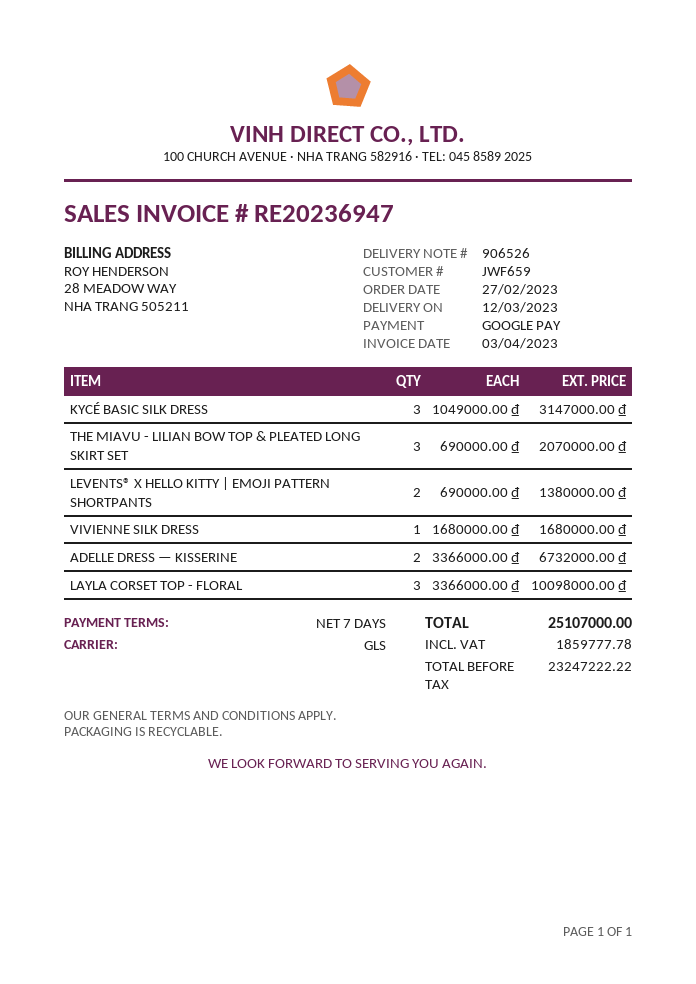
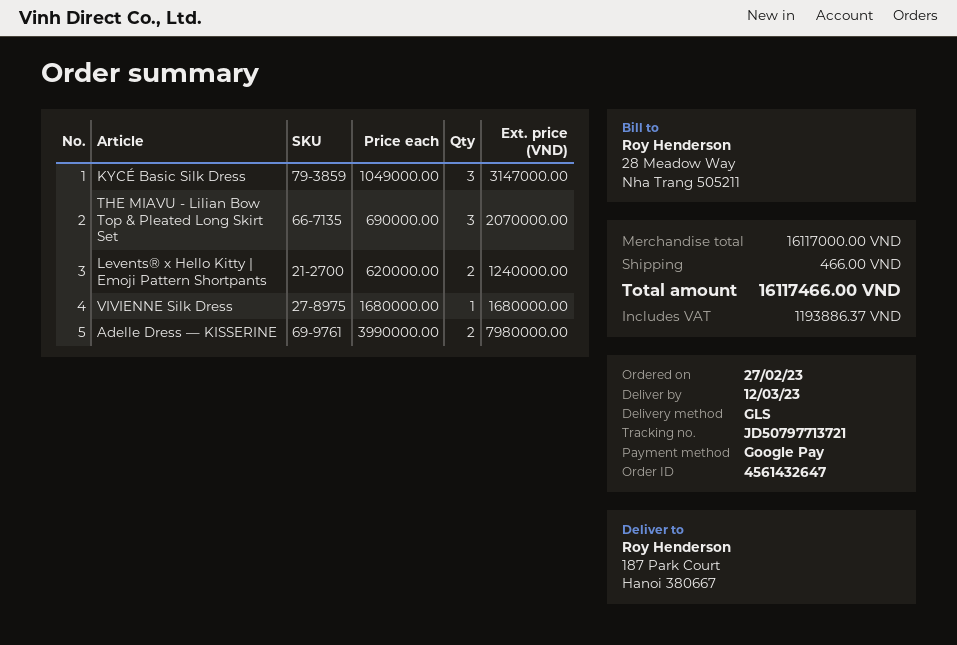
LEVENTS® X HELLO KITTY | EMOJI PATTERN SHORTPANTS: 2 x 690000.00 = 1380000.00 -> 2 x 620000.00 = 1240000.00
ADELLE DRESS — KISSERINE: 2 x 3366000.00 = 6732000.00 -> 2 x 3990000.00 = 7980000.00
LAYLA CORSET TOP - FLORAL: 3 x 3366000.00 = 10098000.00 -> none
shipping: none -> 466.00
tax: 1859777.78 -> 1193886.37
total: 25107000.00 -> 16117466.00

